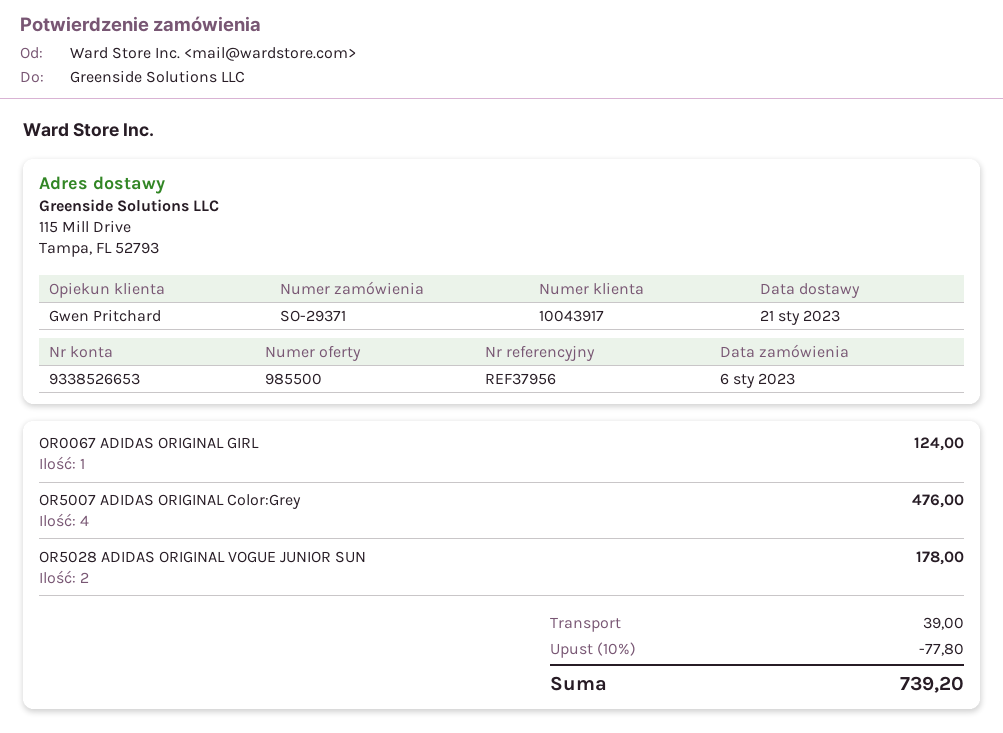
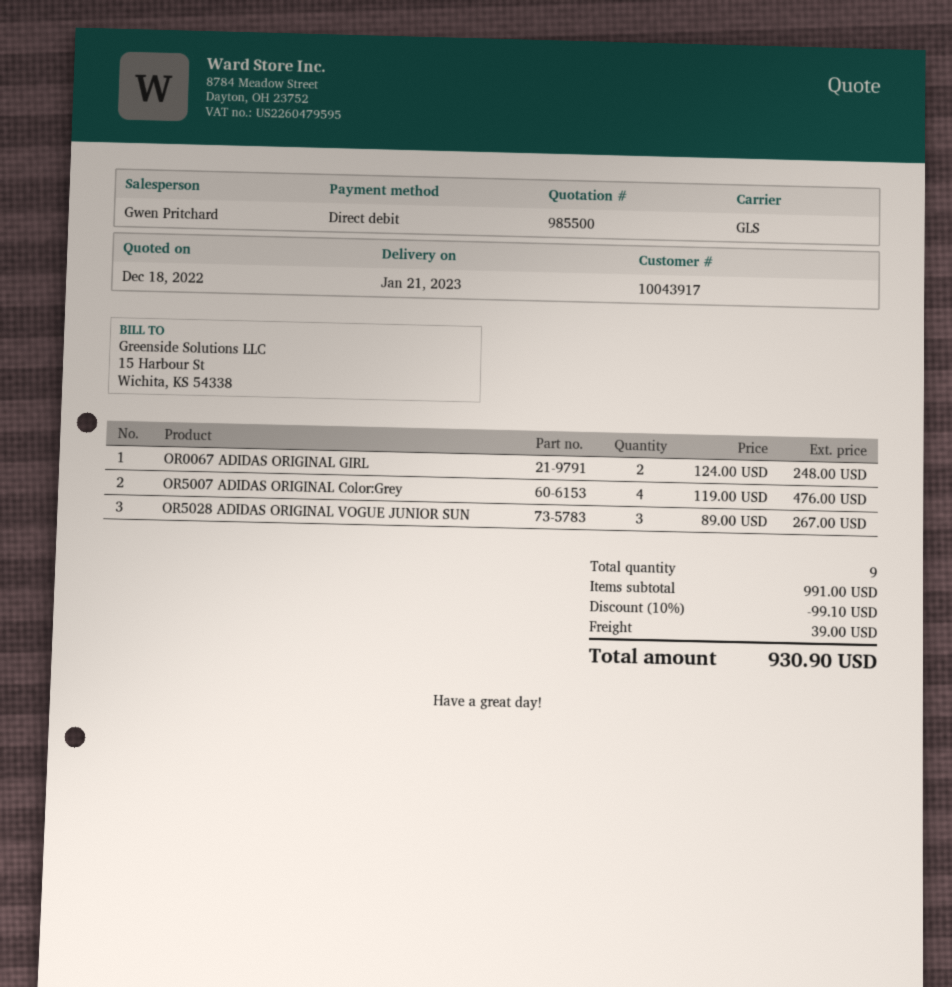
OR0067 ADIDAS ORIGINAL GIRL: 1 for 124.00 -> 2 for 248.00
OR5028 ADIDAS ORIGINAL VOGUE JUNIOR SUN: 2 for 178.00 -> 3 for 267.00
discount: 10% = 77.80 -> 10% = 99.10
total: 739.20 -> 930.90

